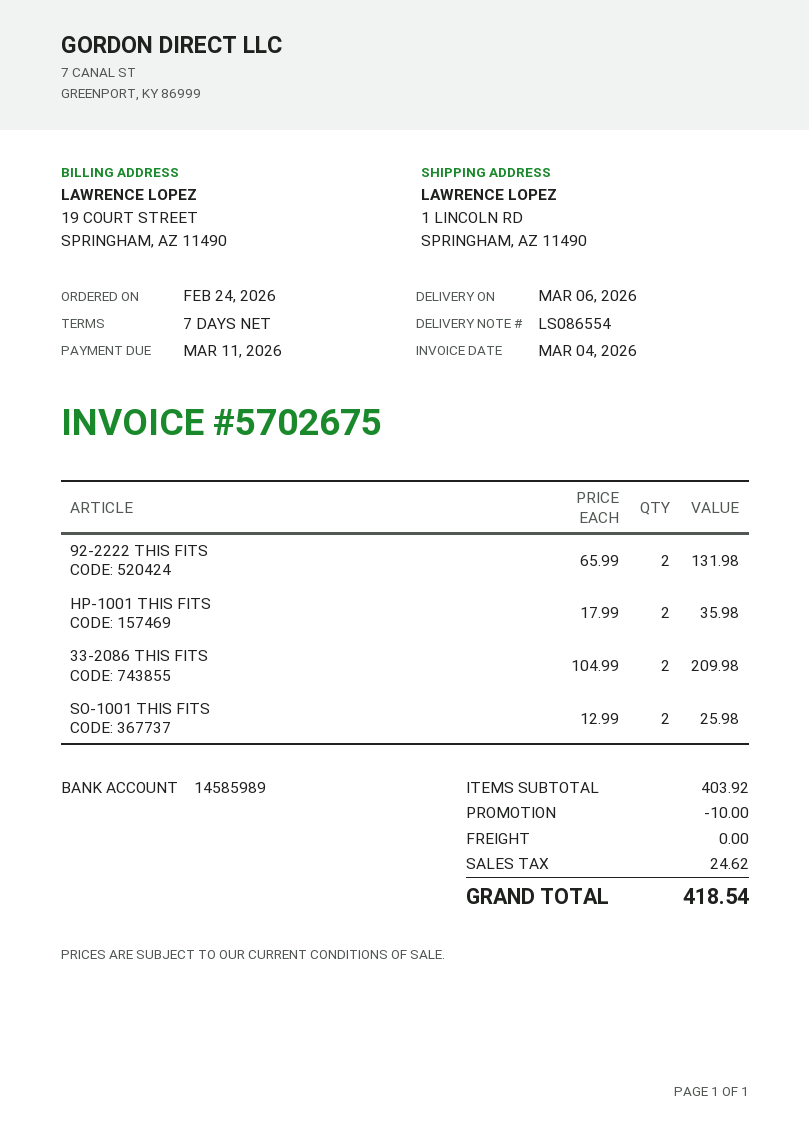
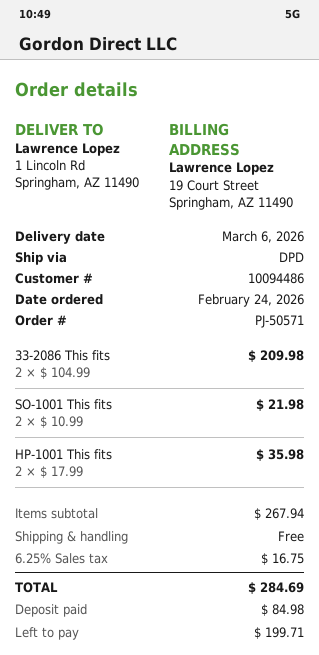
92-2222 THIS FITS: 2 x 65.99 = 131.98 -> none
SO-1001 THIS FITS: 2 x 12.99 = 25.98 -> 2 x 10.99 = 21.98
subtotal: 403.92 -> 267.94
discount: 10.00 -> none
tax: 24.62 -> 16.75
total: 418.54 -> 284.69

